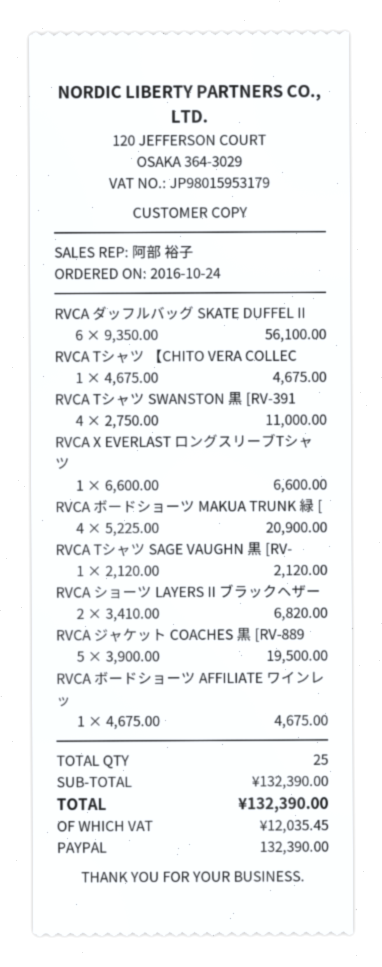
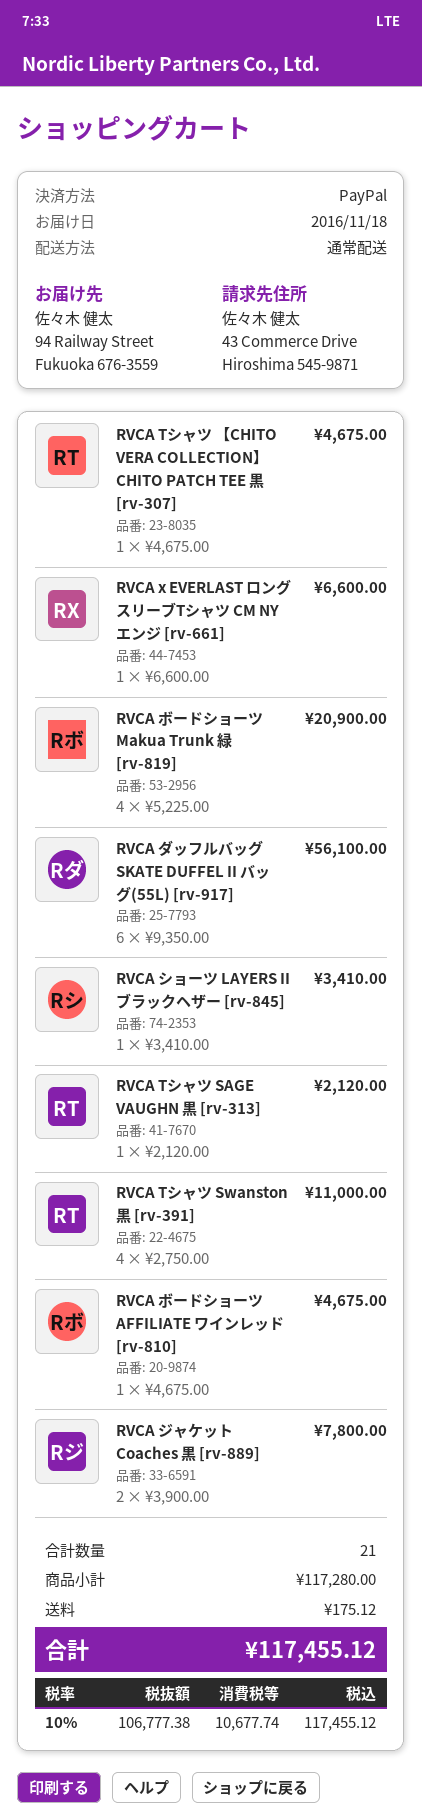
RVCA ショーツ LAYERS II ブラックヘザー: 2 x 3410.00 = 6820.00 -> 1 x 3410.00 = 3410.00
RVCA ジャケット COACHES 黒 [RV-889: 5 x 3900.00 = 19500.00 -> 2 x 3900.00 = 7800.00
total quantity: 25 -> 21
subtotal: 132390.00 -> 117280.00
shipping: none -> 175.12
tax: 12035.45 -> 10677.74
total: 132390.00 -> 117455.12

